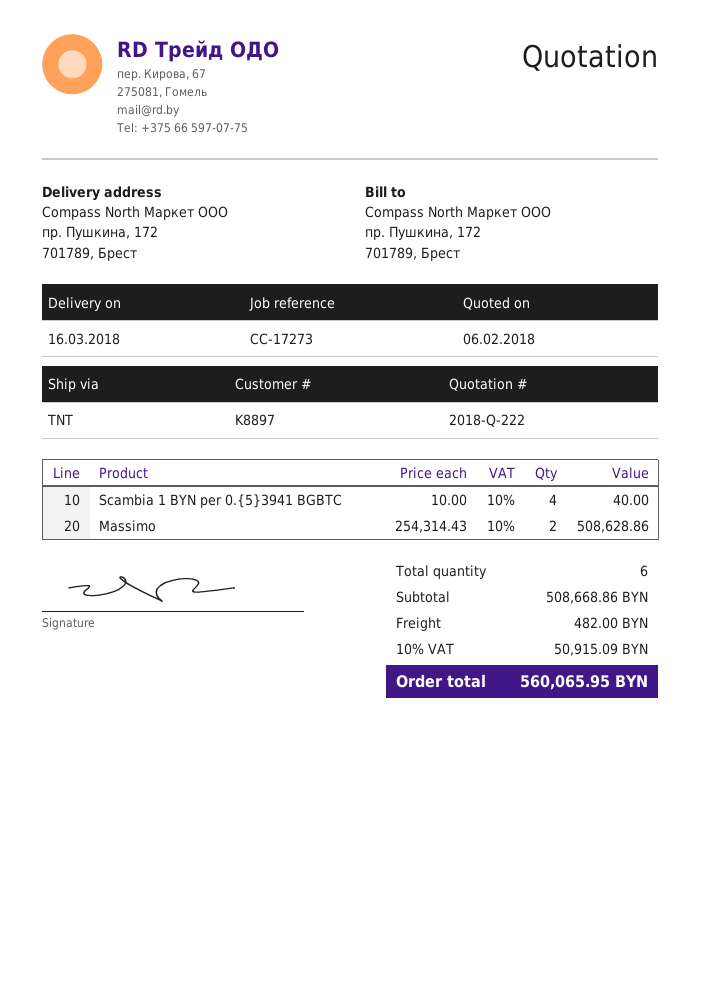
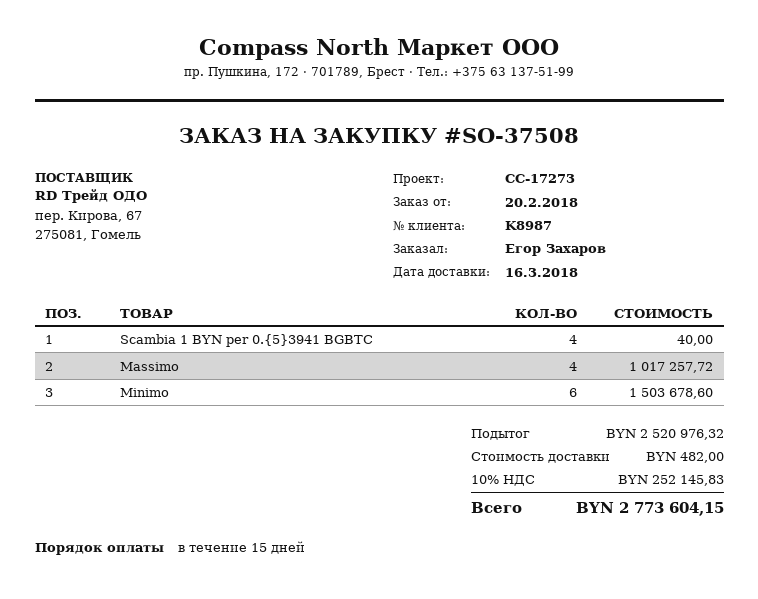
customer number: K8897 -> K8987
Massimo: 2 for 508628.86 -> 4 for 1017257.72
Minimo: none -> 6 for 1503678.60
subtotal: 508668.86 -> 2520976.32
tax: 10% = 50915.09 -> 10% = 252145.83
total: 560065.95 -> 2773604.15

